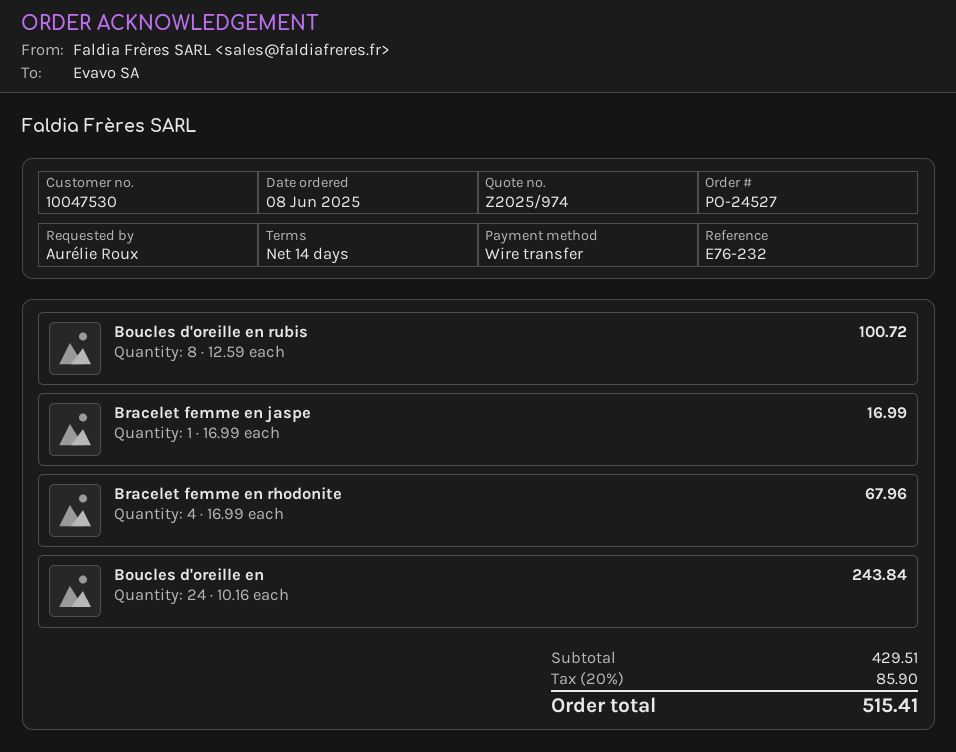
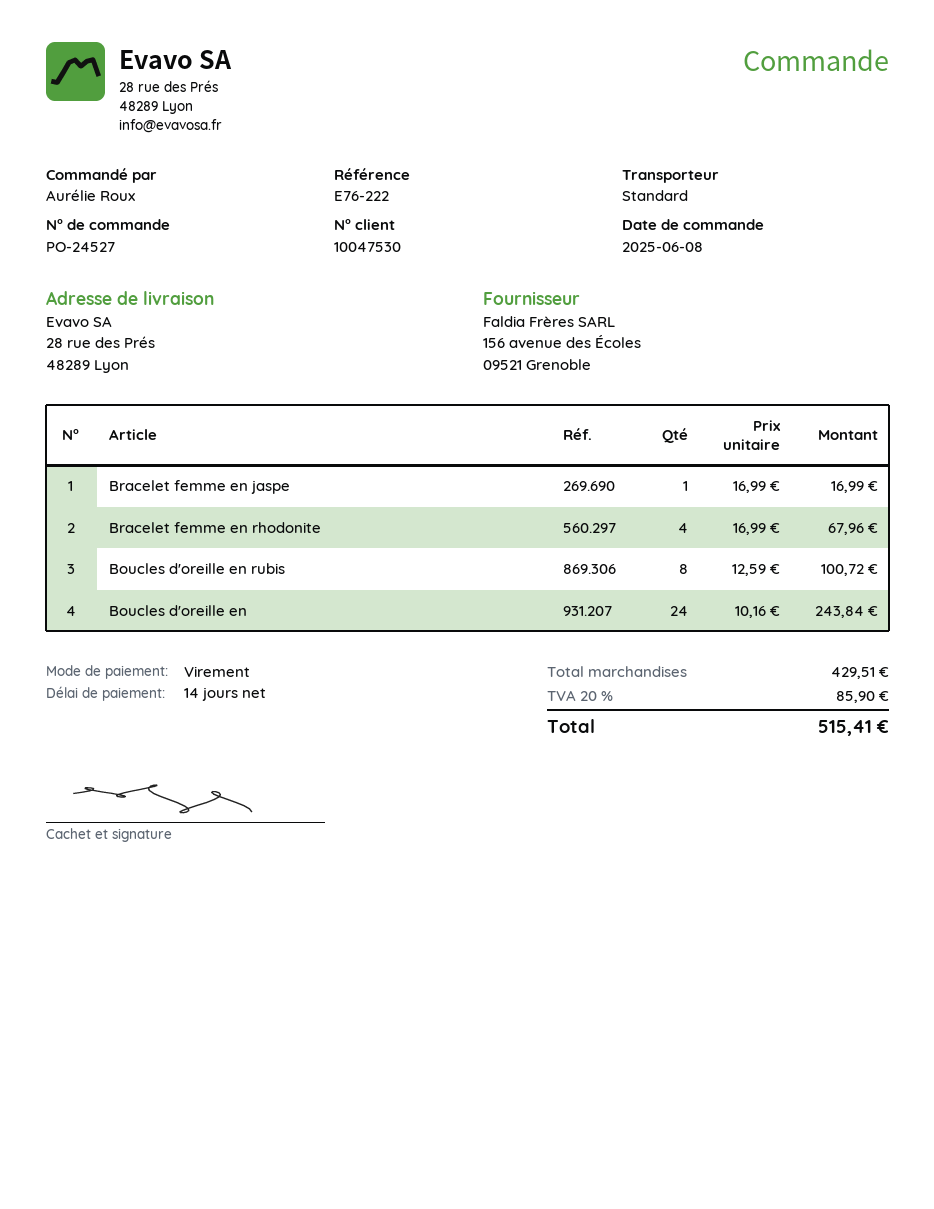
reference: E76-232 -> E76-222

